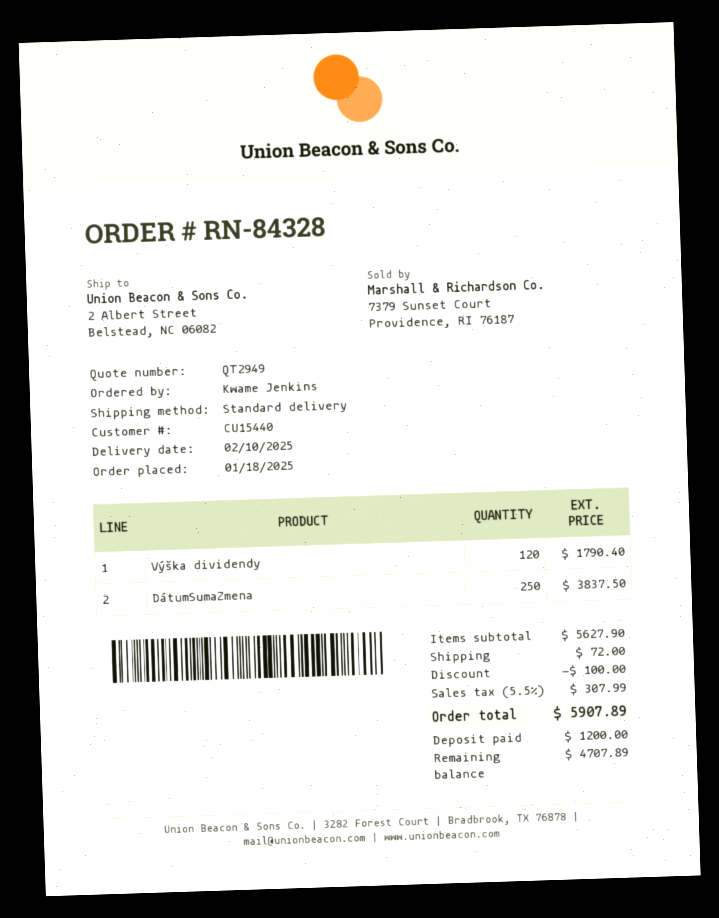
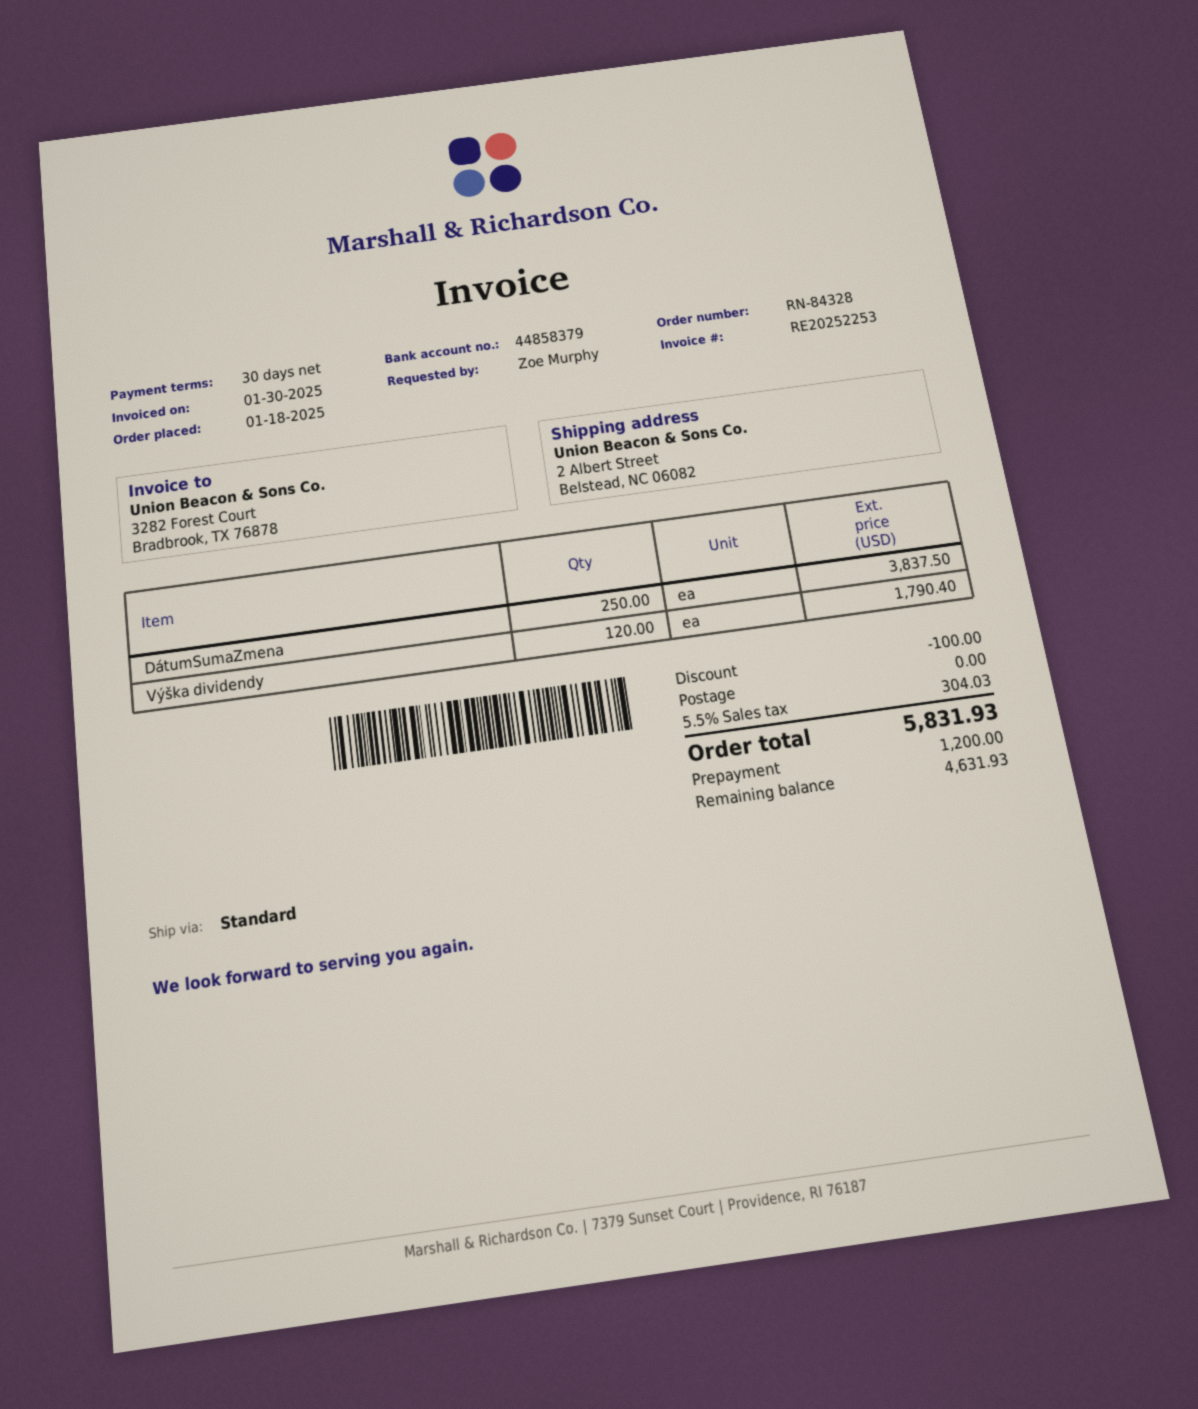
ordered by: Kwame Jenkins -> Zoe Murphy
shipping: 72.00 -> 0.00
tax: 5.5% = 307.99 -> 5.5% = 304.03
total: 5907.89 -> 5831.93
balance: 4707.89 -> 4631.93

